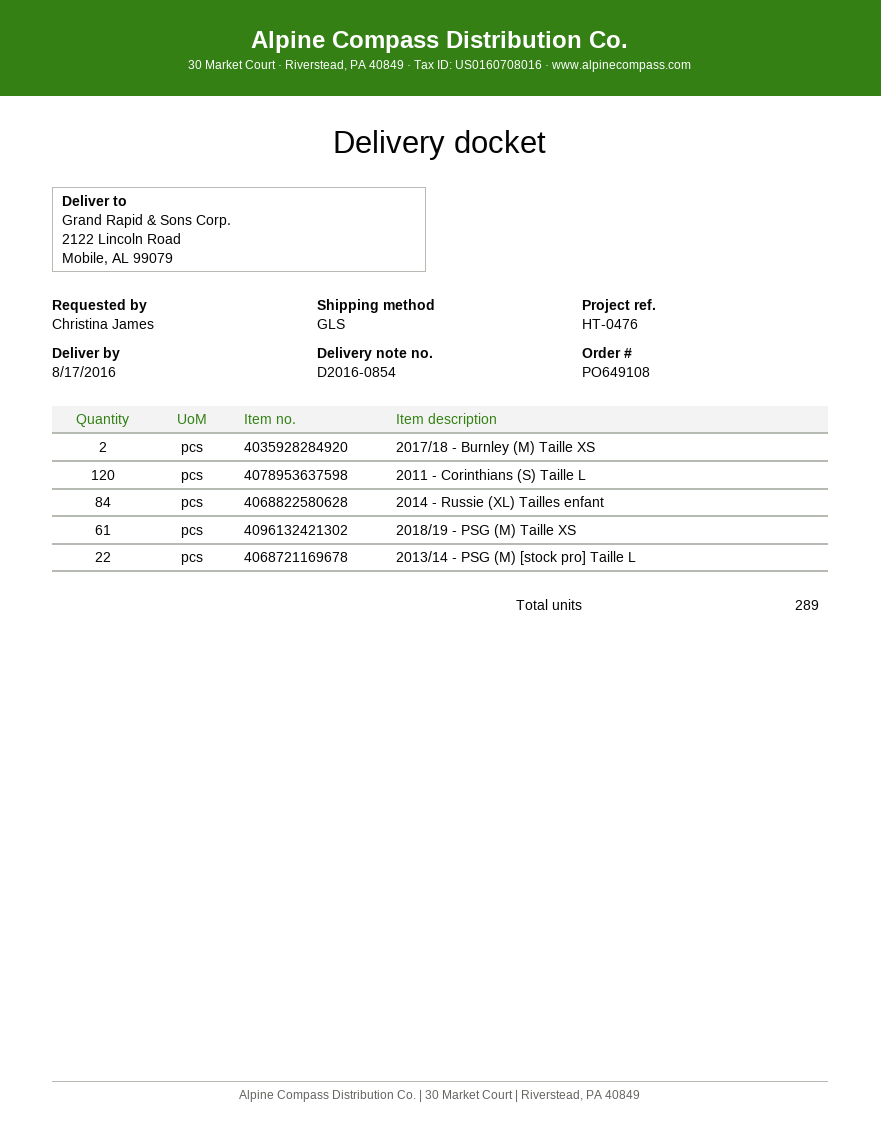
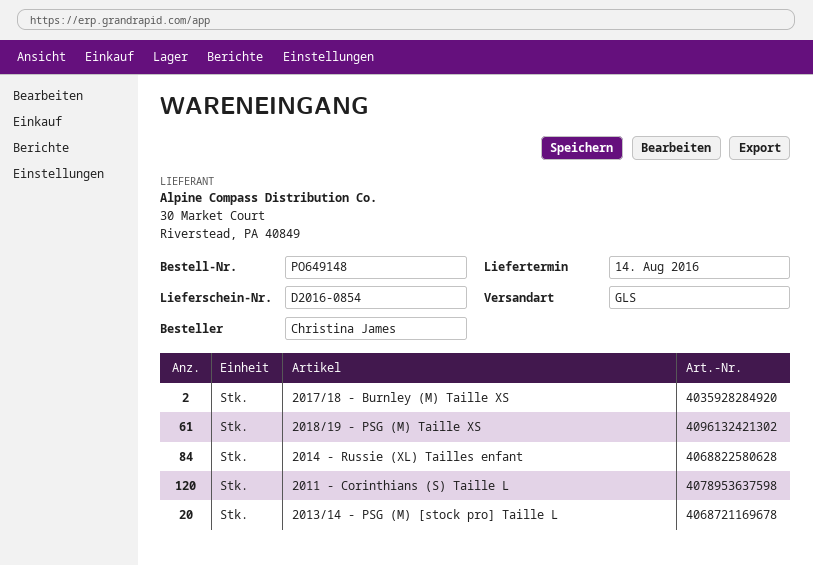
order number: PO649108 -> PO649148
delivery date: 2016-08-17 -> 2016-08-14
2013/14 - PSG (M) [stock pro] Taille L: 22 -> 20

